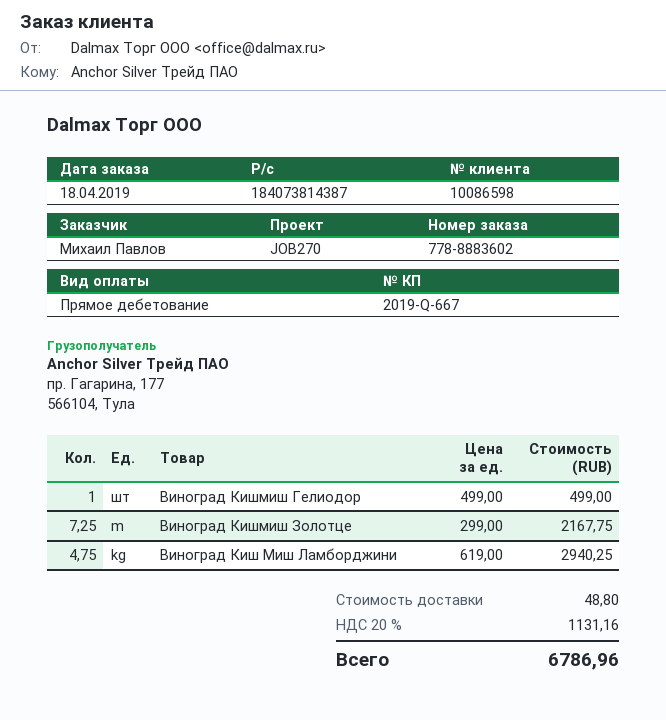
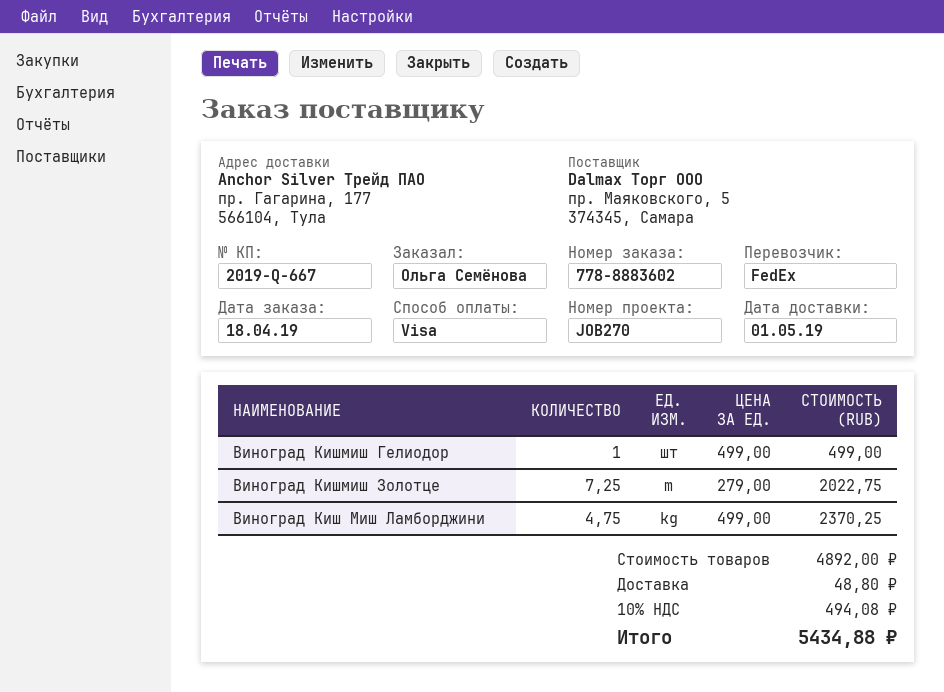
ordered by: Михаил Павлов -> Ольга Семёнова
payment method: direct debit -> Visa
Виноград Кишмиш Золотце: 7.25 x 299.00 = 2167.75 -> 7.25 x 279.00 = 2022.75
Виноград Киш Миш Ламборджини: 4.75 x 619.00 = 2940.25 -> 4.75 x 499.00 = 2370.25
tax: 20% = 1131.16 -> 10% = 494.08
total: 6786.96 -> 5434.88

